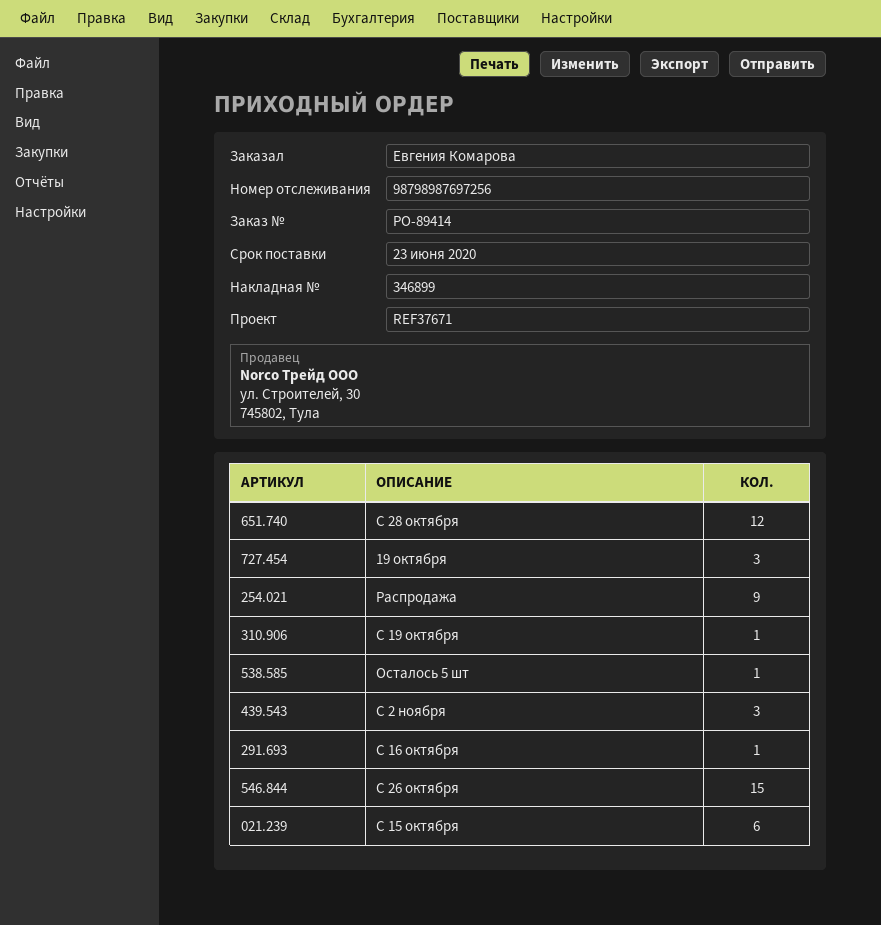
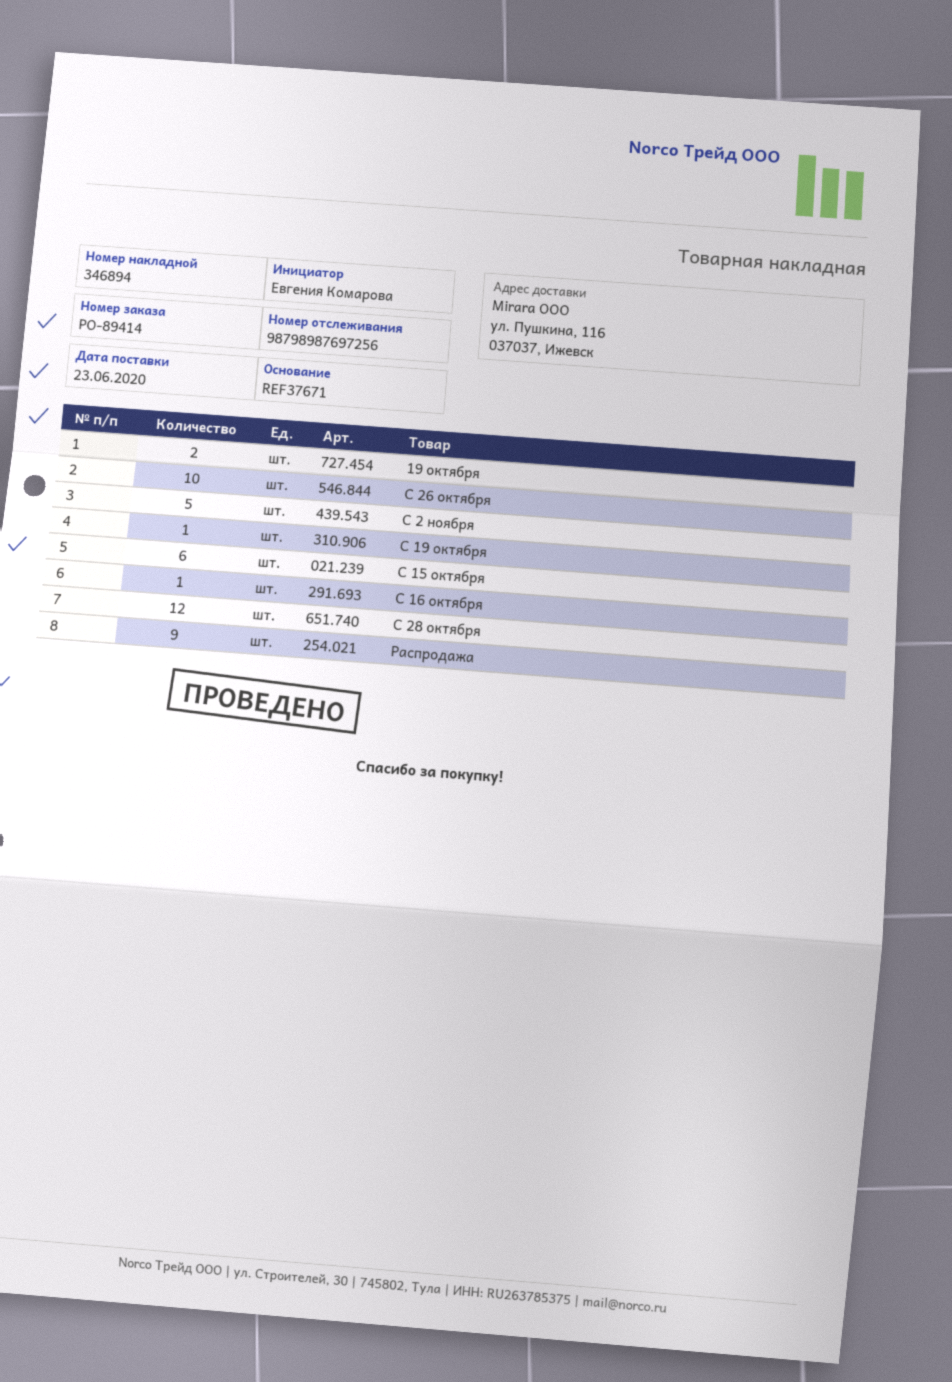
delivery note number: 346899 -> 346894
19 октября: 3 -> 2
Осталось 5 шт: 1 -> none
С 2 ноября: 3 -> 5
С 26 октября: 15 -> 10

